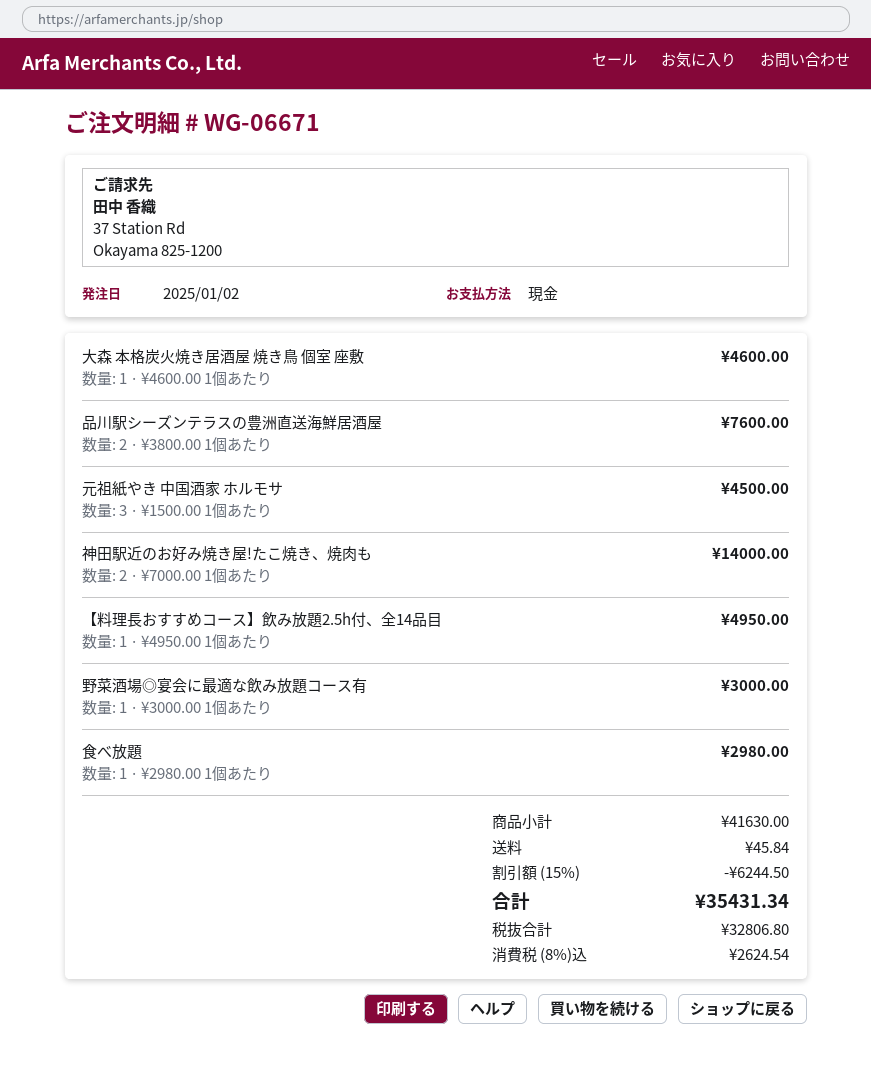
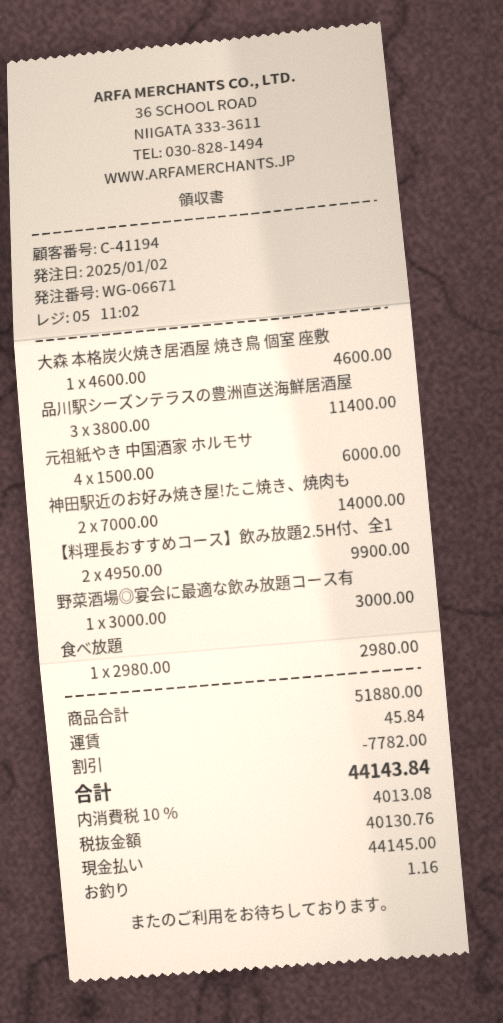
品川駅シーズンテラスの豊洲直送海鮮居酒屋: 2 x 3800.00 = 7600.00 -> 3 x 3800.00 = 11400.00
元祖紙やき 中国酒家 ホルモサ: 3 x 1500.00 = 4500.00 -> 4 x 1500.00 = 6000.00
【料理長おすすめコース】飲み放題2.5h付、全14品目: 1 x 4950.00 = 4950.00 -> 2 x 4950.00 = 9900.00
subtotal: 41630.00 -> 51880.00
discount: 6244.50 -> 7782.00
net: 32806.80 -> 40130.76
tax: 8% = 2624.54 -> 10% = 4013.08
total: 35431.34 -> 44143.84

